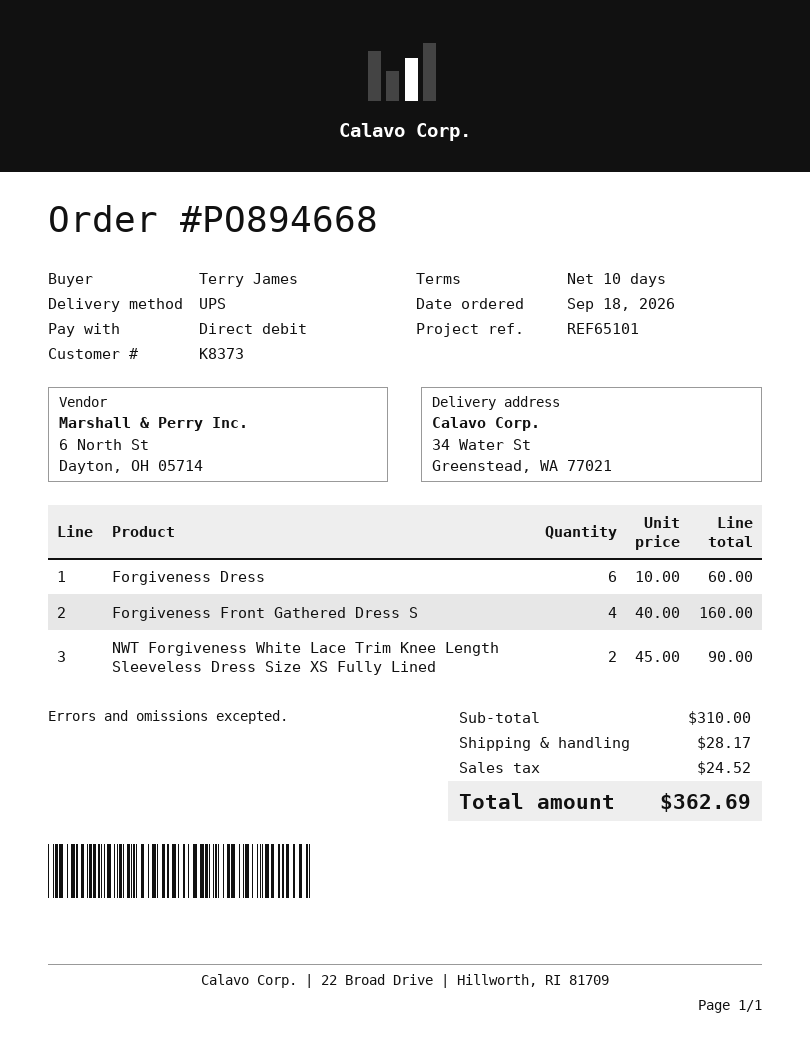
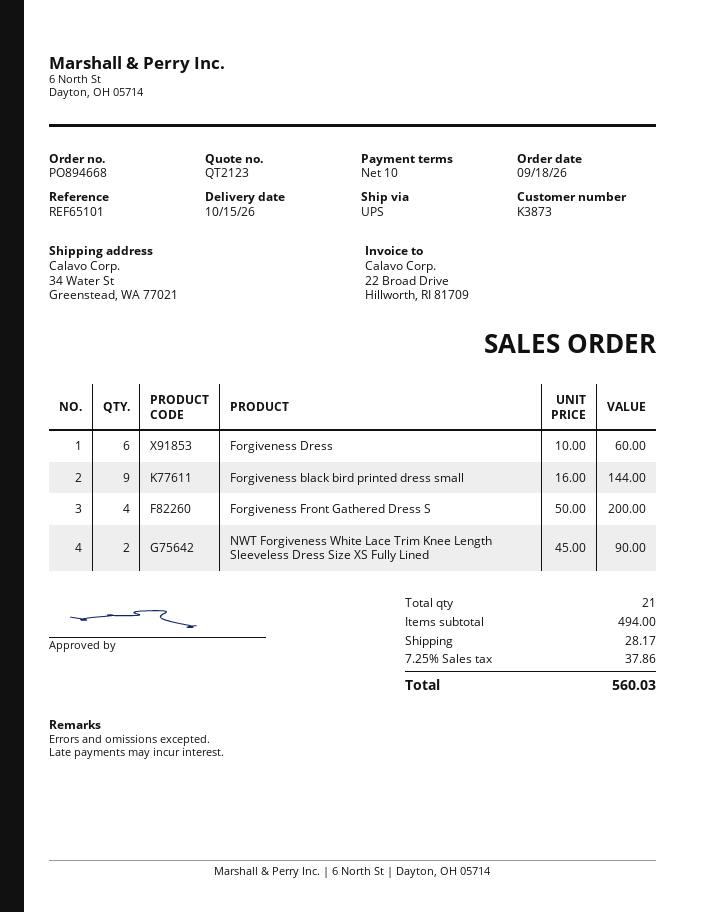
customer number: K8373 -> K3873
Forgiveness Front Gathered Dress S: 4 x 40.00 = 160.00 -> 4 x 50.00 = 200.00
Forgiveness black bird printed dress small: none -> 9 x 16.00 = 144.00
subtotal: 310.00 -> 494.00
tax: 24.52 -> 37.86
total: 362.69 -> 560.03

